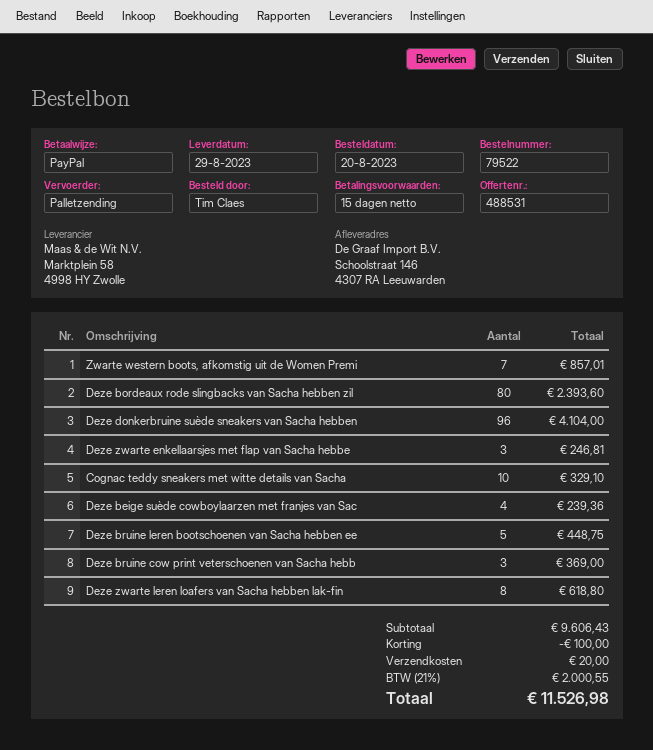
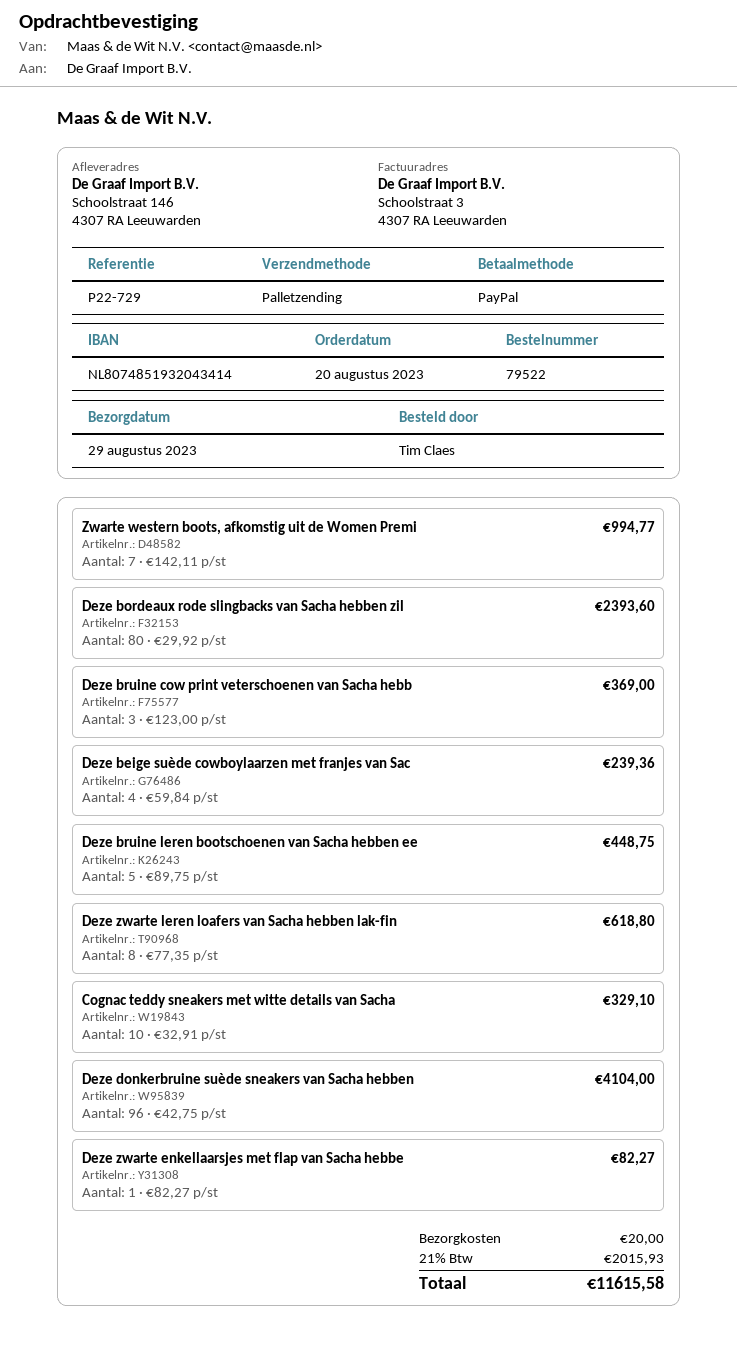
Zwarte western boots, afkomstig uit de Women Premi: 7 for 857.01 -> 7 for 994.77
Deze zwarte enkellaarsjes met flap van Sacha hebbe: 3 for 246.81 -> 1 for 82.27
discount: 100.00 -> none
tax: 21% = 2000.55 -> 21% = 2015.93
total: 11526.98 -> 11615.58

